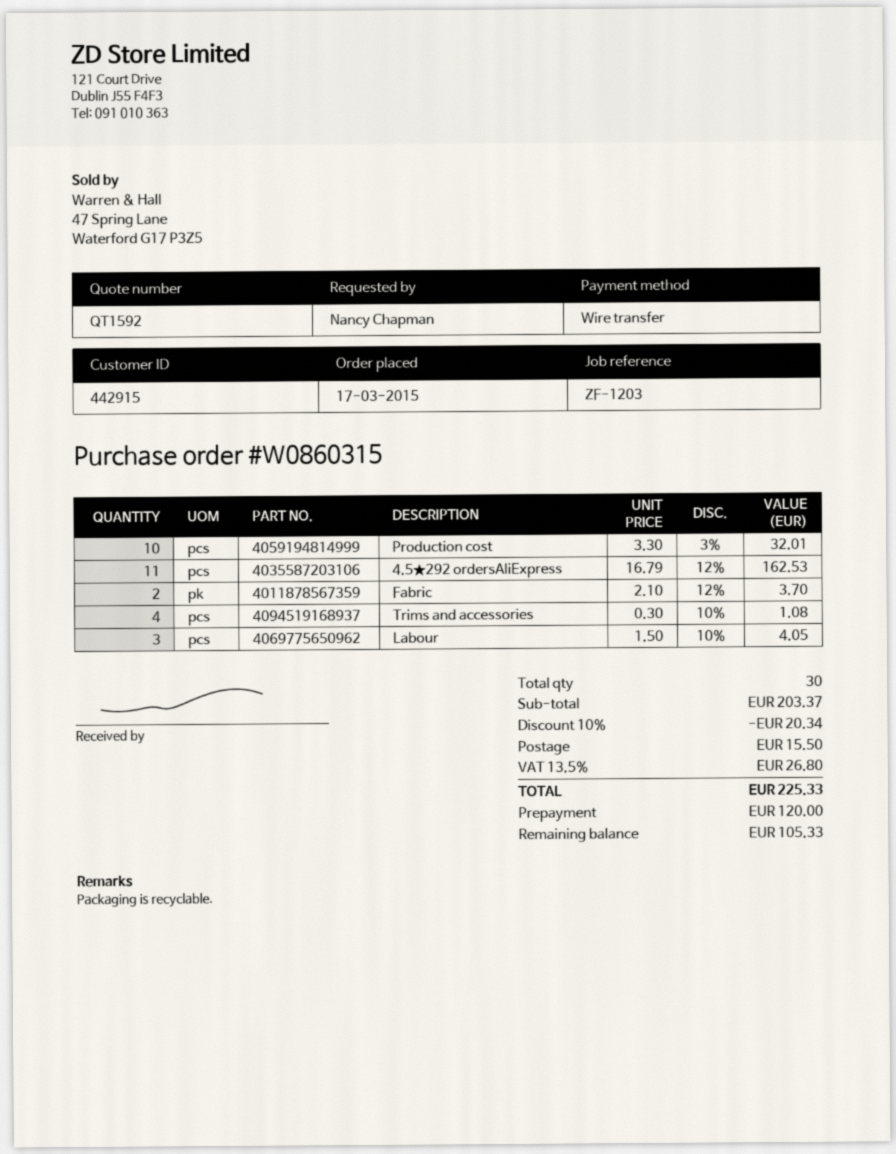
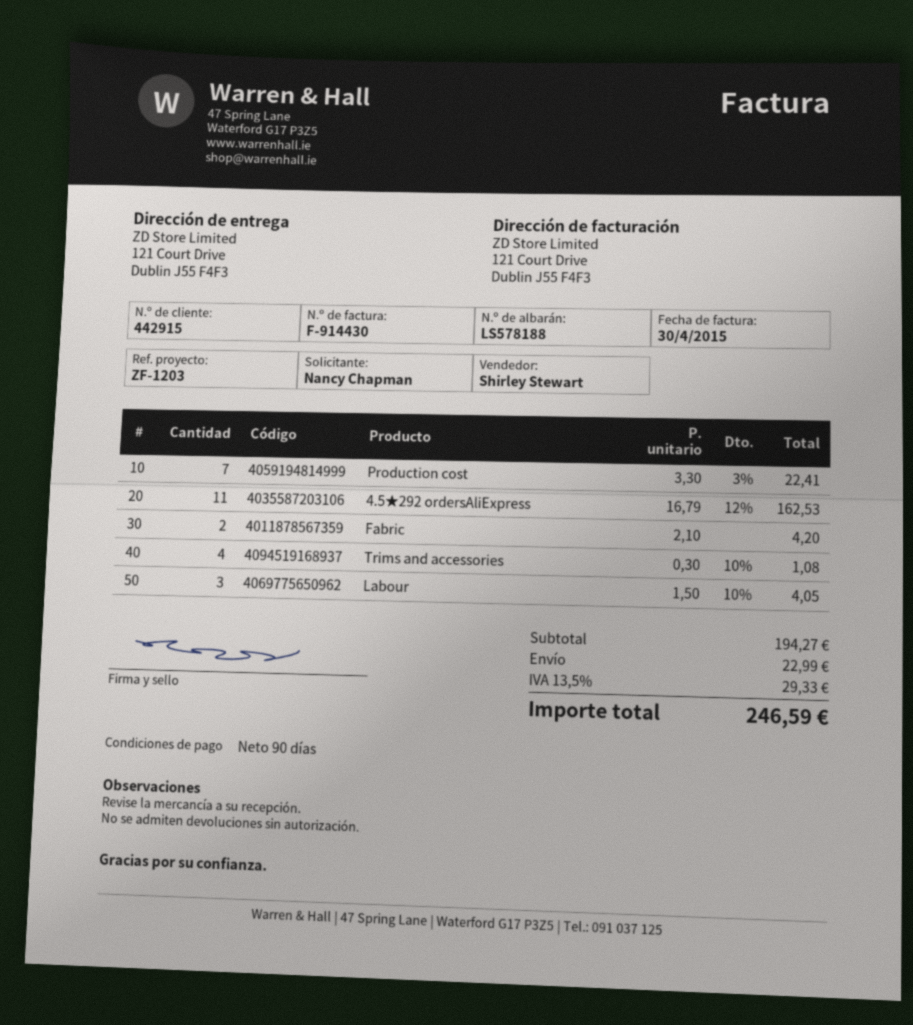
Production cost: 10 x 3.30 - 3% = 32.01 -> 7 x 3.30 - 3% = 22.41
Fabric: 2 x 2.10 - 12% = 3.70 -> 2 x 2.10 = 4.20
subtotal: 203.37 -> 194.27
discount: 10% = 20.34 -> none
shipping: 15.50 -> 22.99
tax: 13.5% = 26.80 -> 13.5% = 29.33
total: 225.33 -> 246.59

